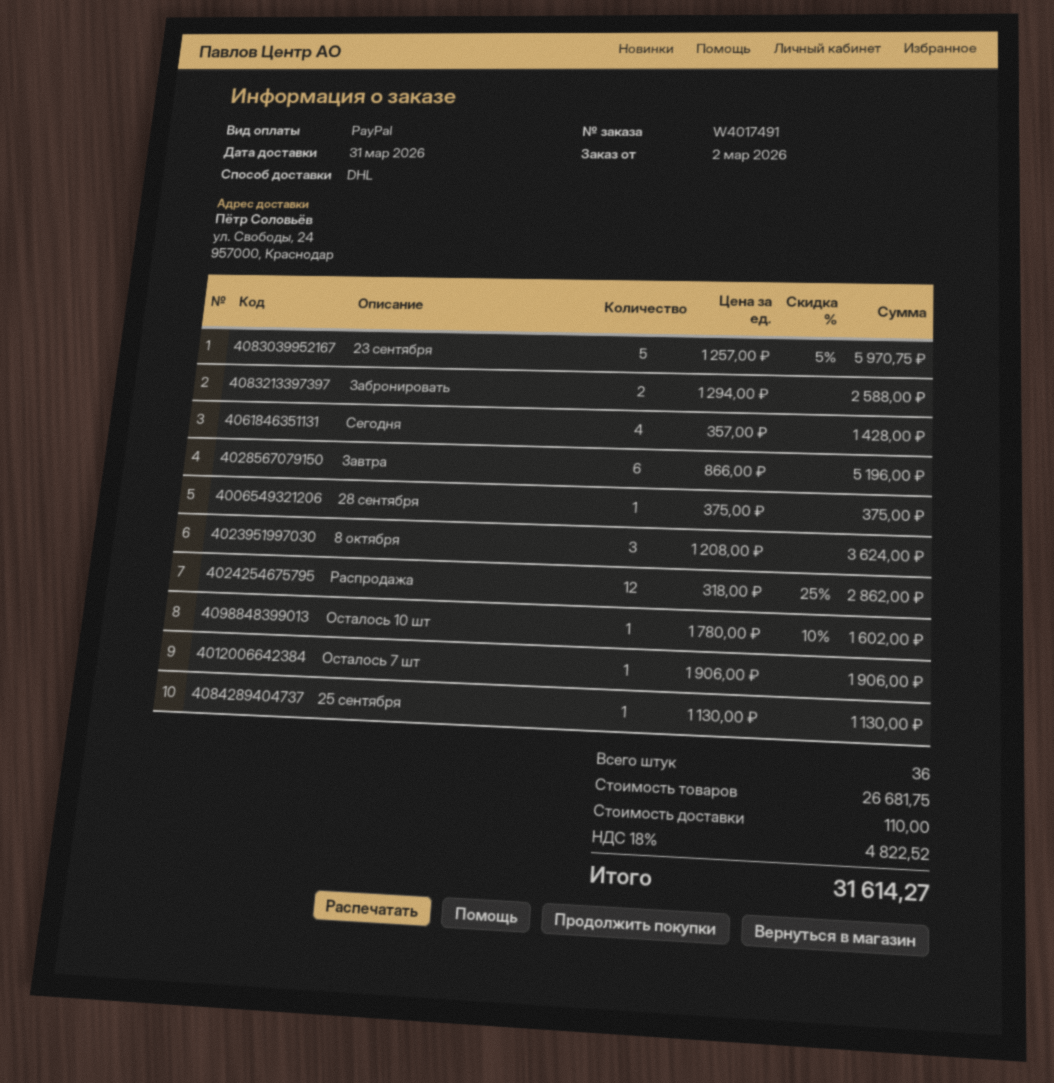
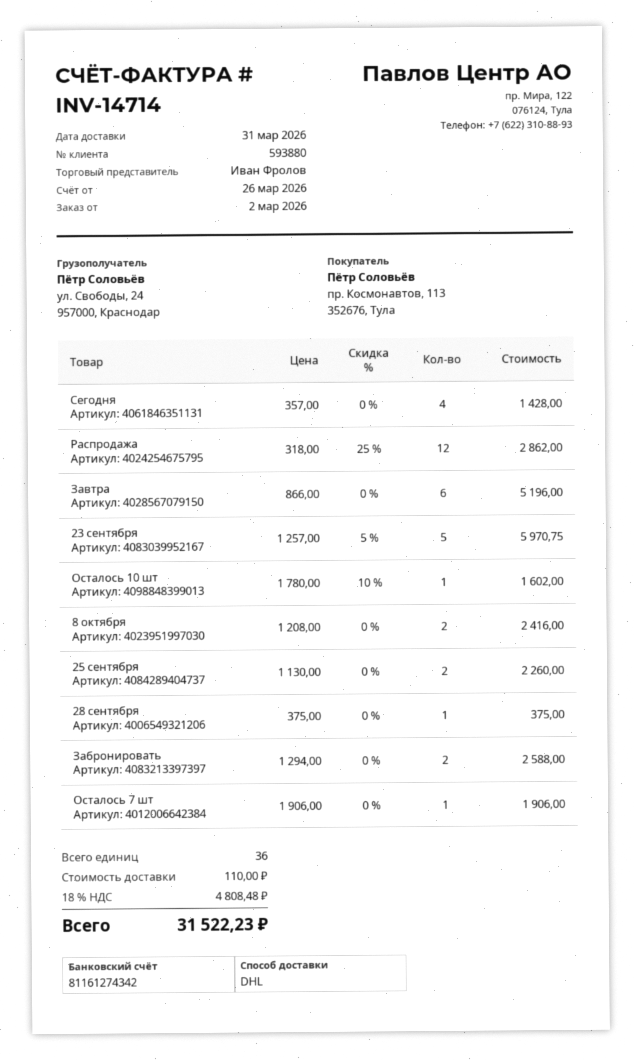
8 октября: 3 x 1208.00 = 3624.00 -> 2 x 1208.00 = 2416.00
25 сентября: 1 x 1130.00 = 1130.00 -> 2 x 1130.00 = 2260.00
tax: 18% = 4822.52 -> 18% = 4808.48
total: 31614.27 -> 31522.23

